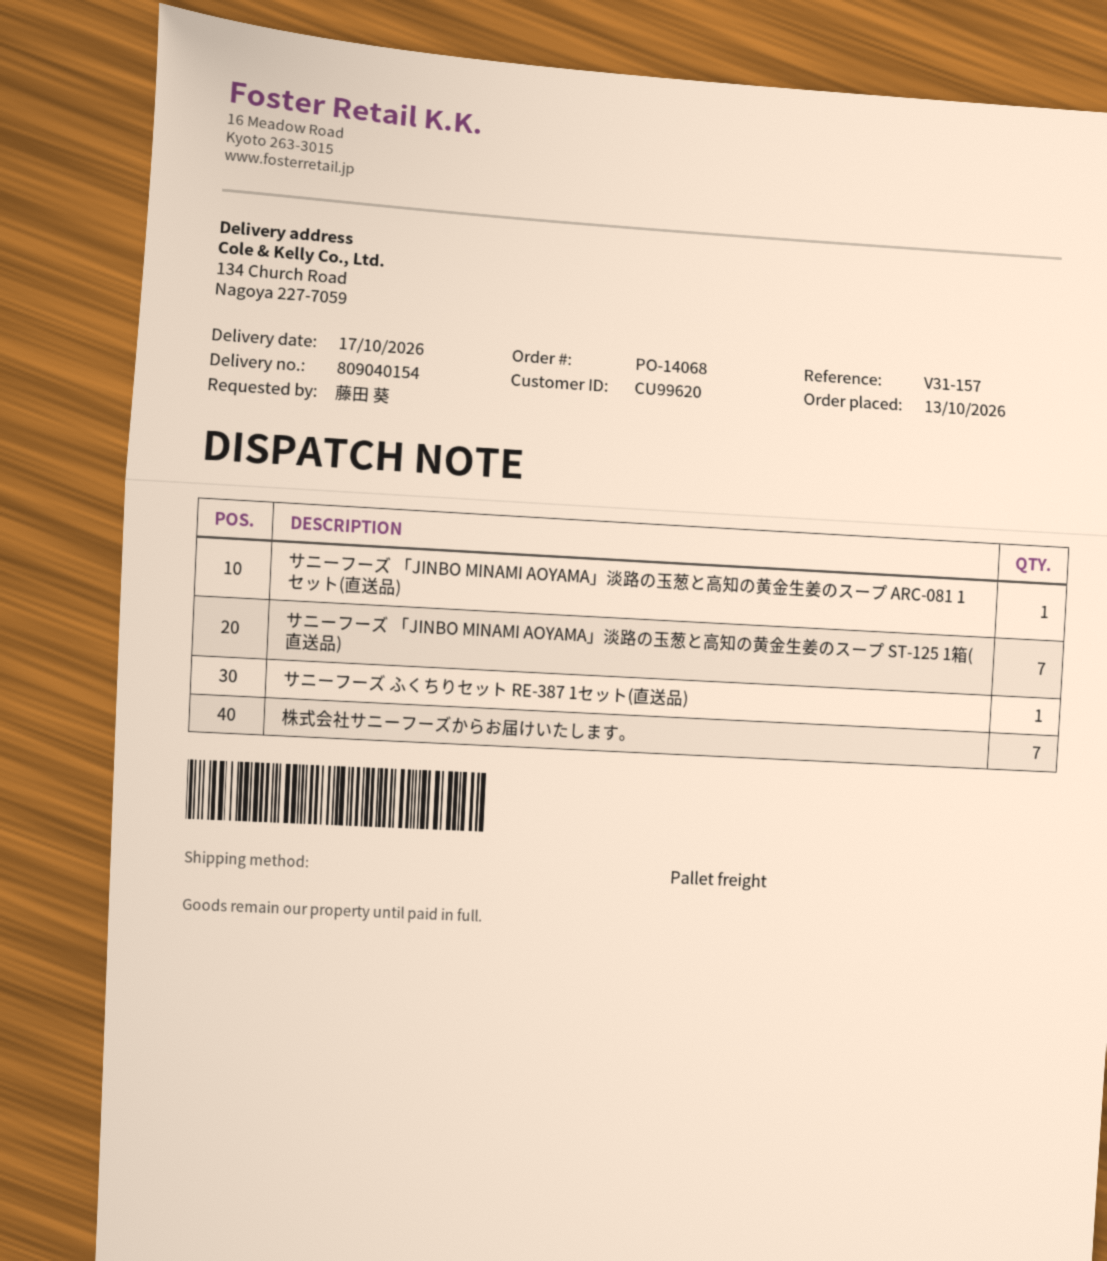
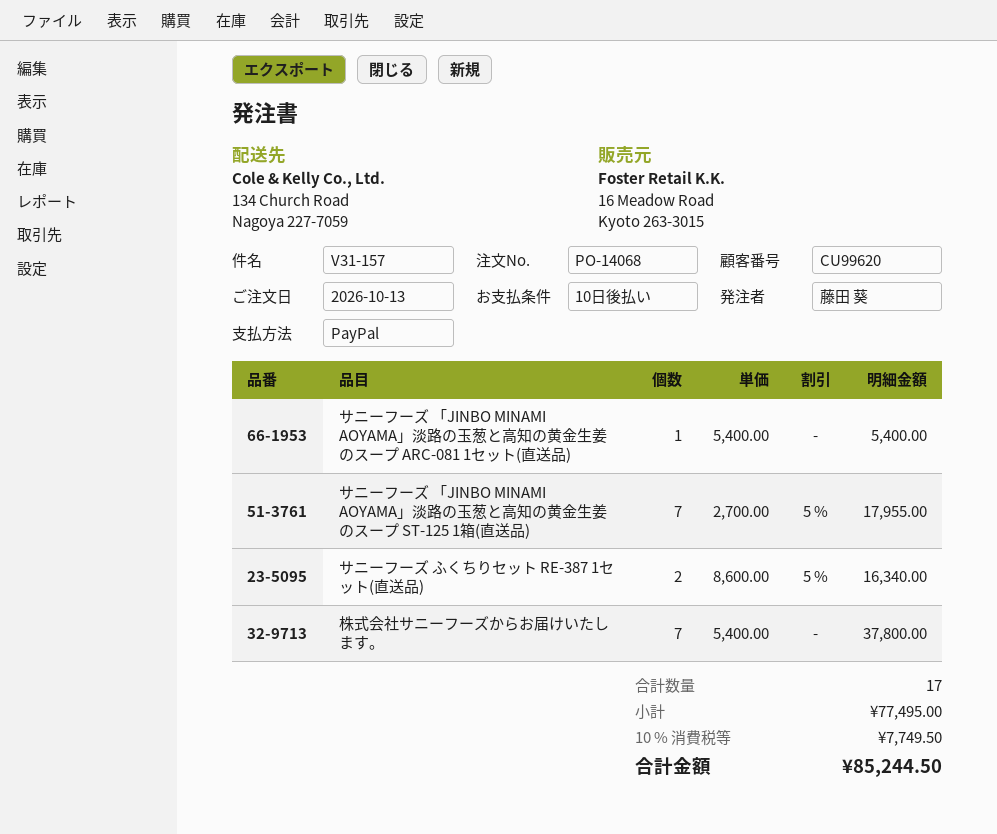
サニーフーズ ふくちりセット RE-387 1セット(直送品): 1 -> 2

